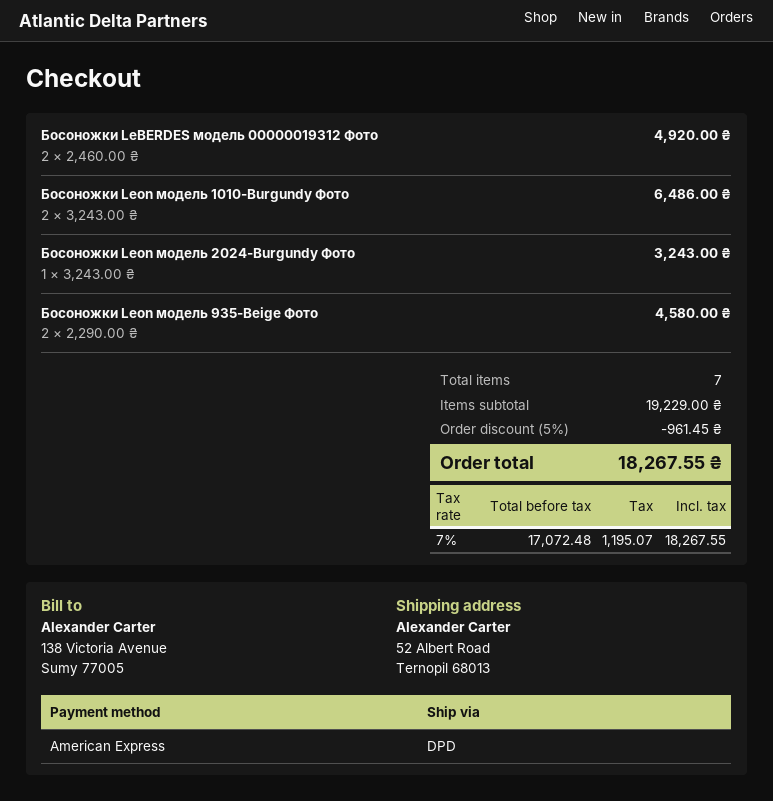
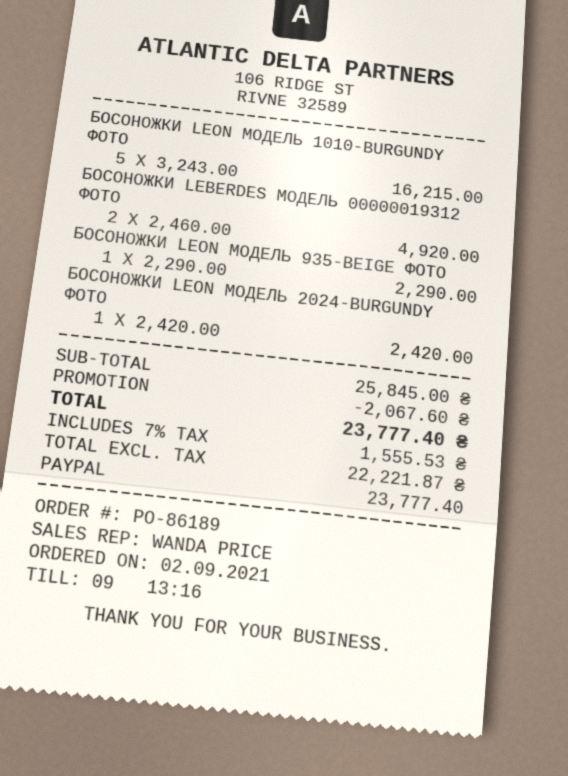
payment method: American Express -> PayPal
Босоножки Leon модель 1010-Burgundy Фото: 2 x 3243.00 = 6486.00 -> 5 x 3243.00 = 16215.00
Босоножки Leon модель 2024-Burgundy Фото: 1 x 3243.00 = 3243.00 -> 1 x 2420.00 = 2420.00
Босоножки Leon модель 935-Beige Фото: 2 x 2290.00 = 4580.00 -> 1 x 2290.00 = 2290.00
subtotal: 19229.00 -> 25845.00
discount: 961.45 -> 2067.60
net: 17072.48 -> 22221.87
tax: 7% = 1195.07 -> 7% = 1555.53
total: 18267.55 -> 23777.40

